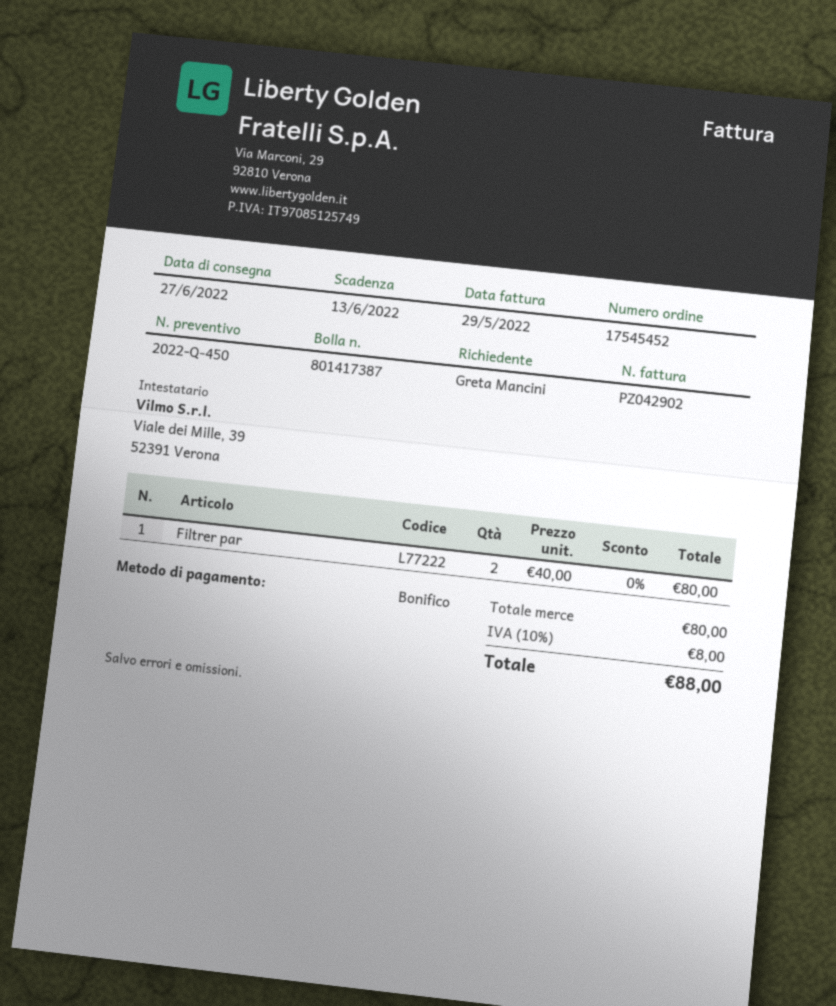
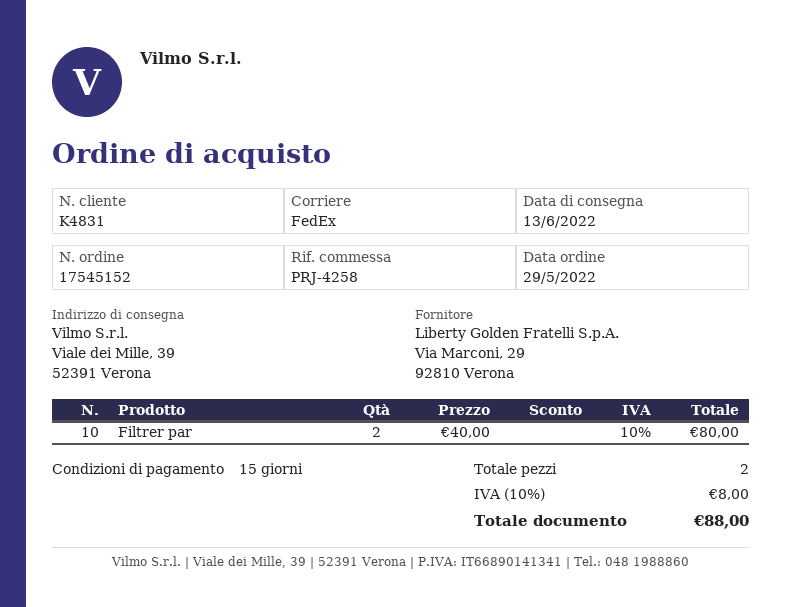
order number: 17545452 -> 17545152
delivery date: 2022-06-27 -> 2022-06-13

